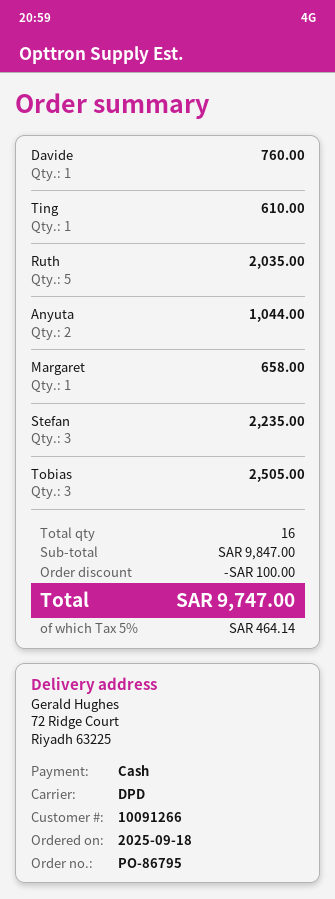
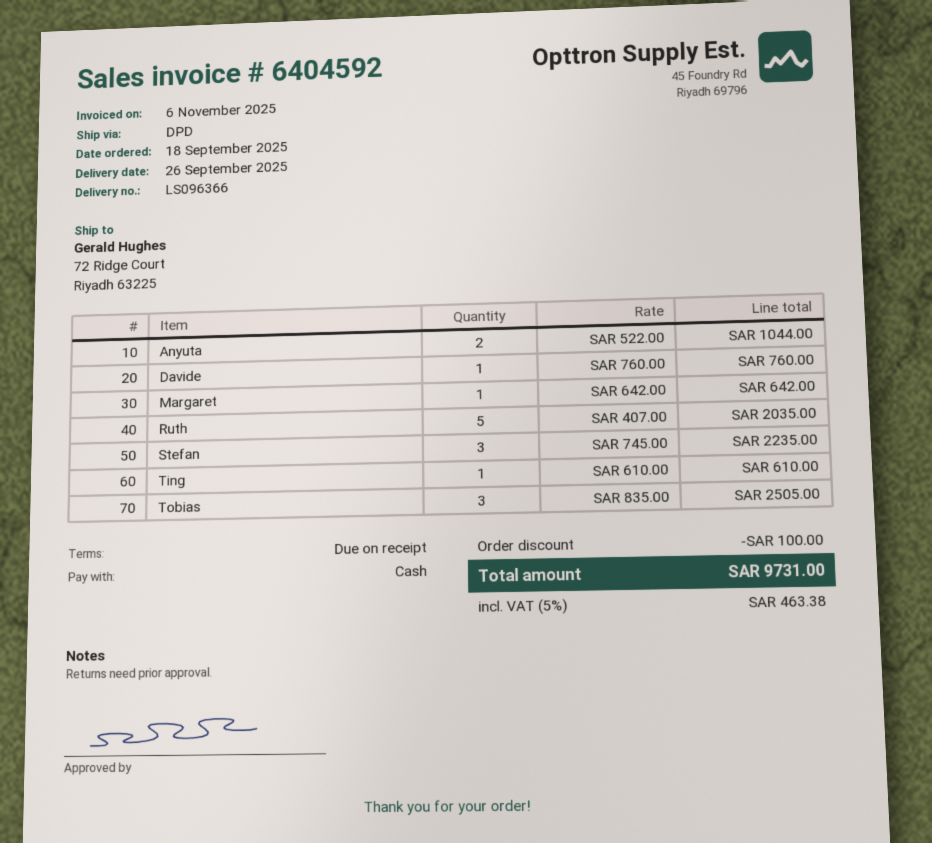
Margaret: 1 for 658.00 -> 1 for 642.00
tax: 5% = 464.14 -> 5% = 463.38
total: 9747.00 -> 9731.00

